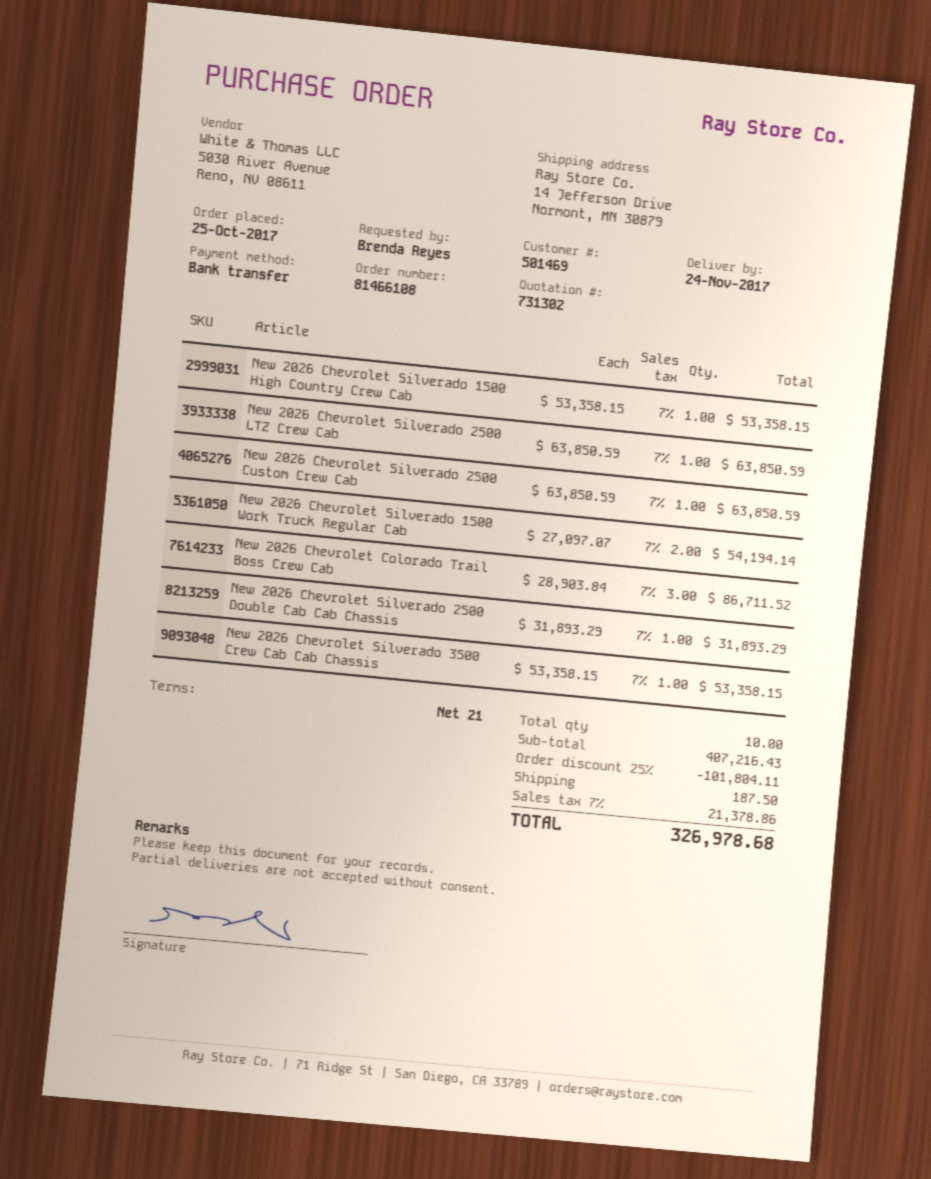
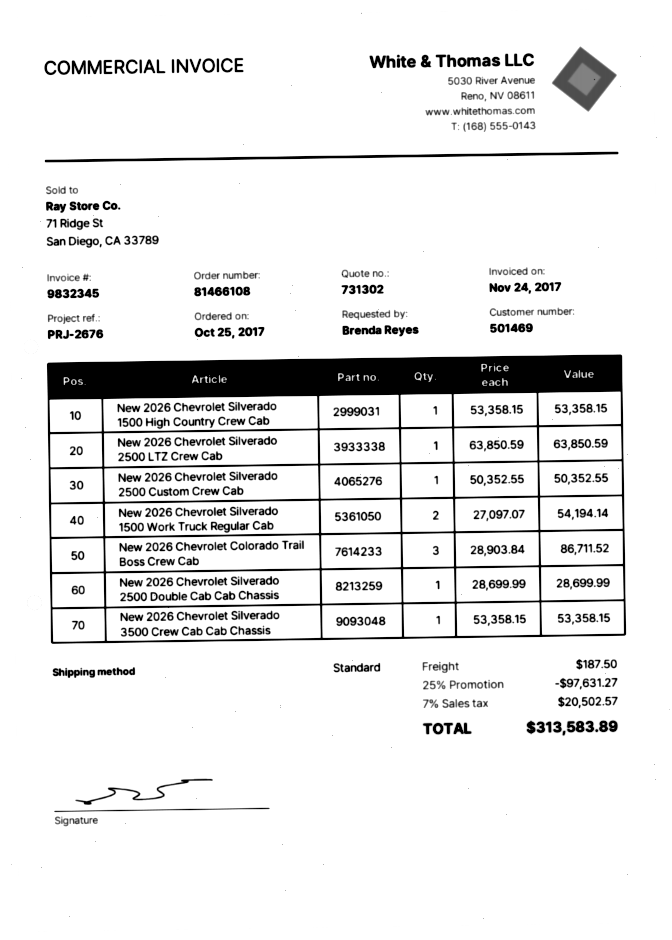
New 2026 Chevrolet Silverado 2500 Custom Crew Cab: 1 x 63850.59 = 63850.59 -> 1 x 50352.55 = 50352.55
New 2026 Chevrolet Silverado 2500 Double Cab Cab Chassis: 1 x 31893.29 = 31893.29 -> 1 x 28699.99 = 28699.99
discount: 25% = 101804.11 -> 25% = 97631.27
tax: 7% = 21378.86 -> 7% = 20502.57
total: 326978.68 -> 313583.89

